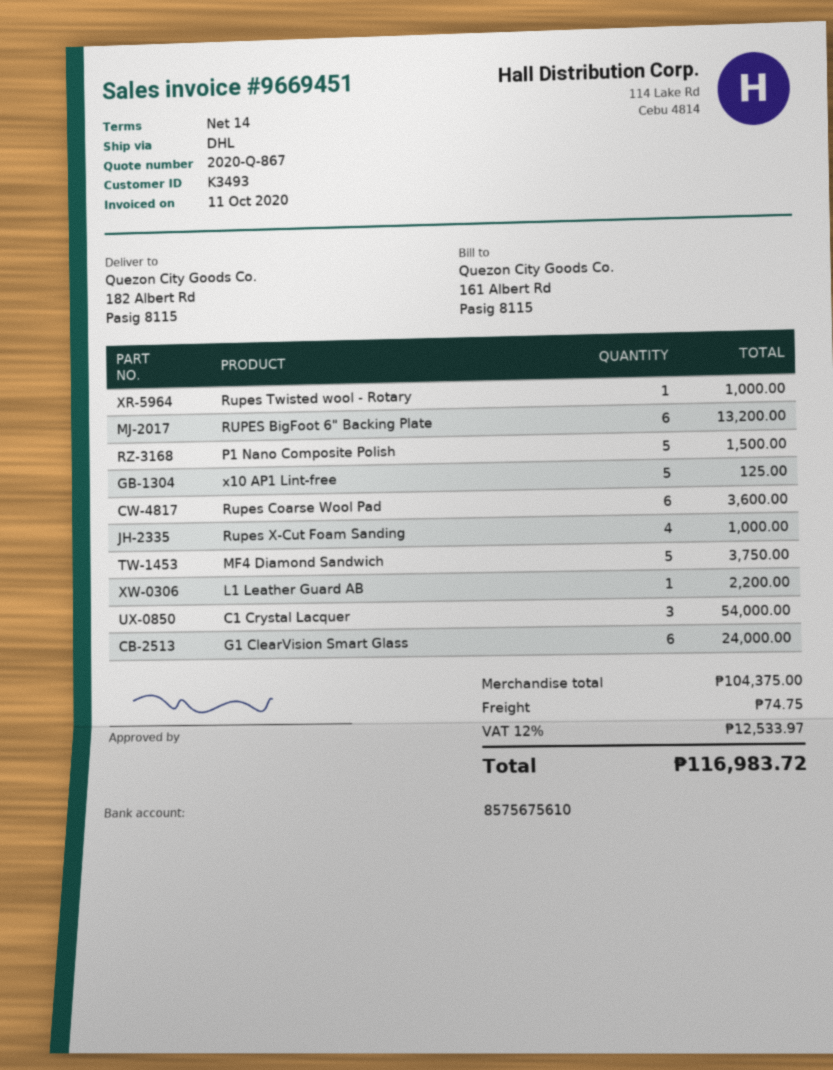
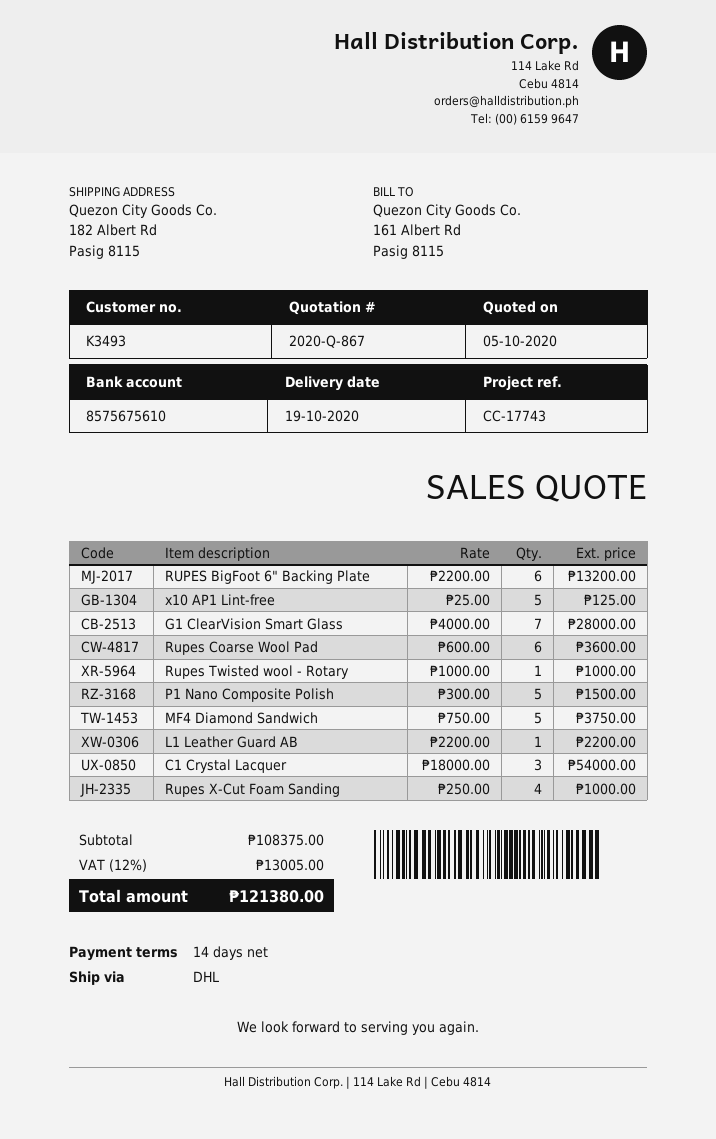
G1 ClearVision Smart Glass: 6 for 24000.00 -> 7 for 28000.00
subtotal: 104375.00 -> 108375.00
shipping: 74.75 -> none
tax: 12% = 12533.97 -> 12% = 13005.00
total: 116983.72 -> 121380.00

